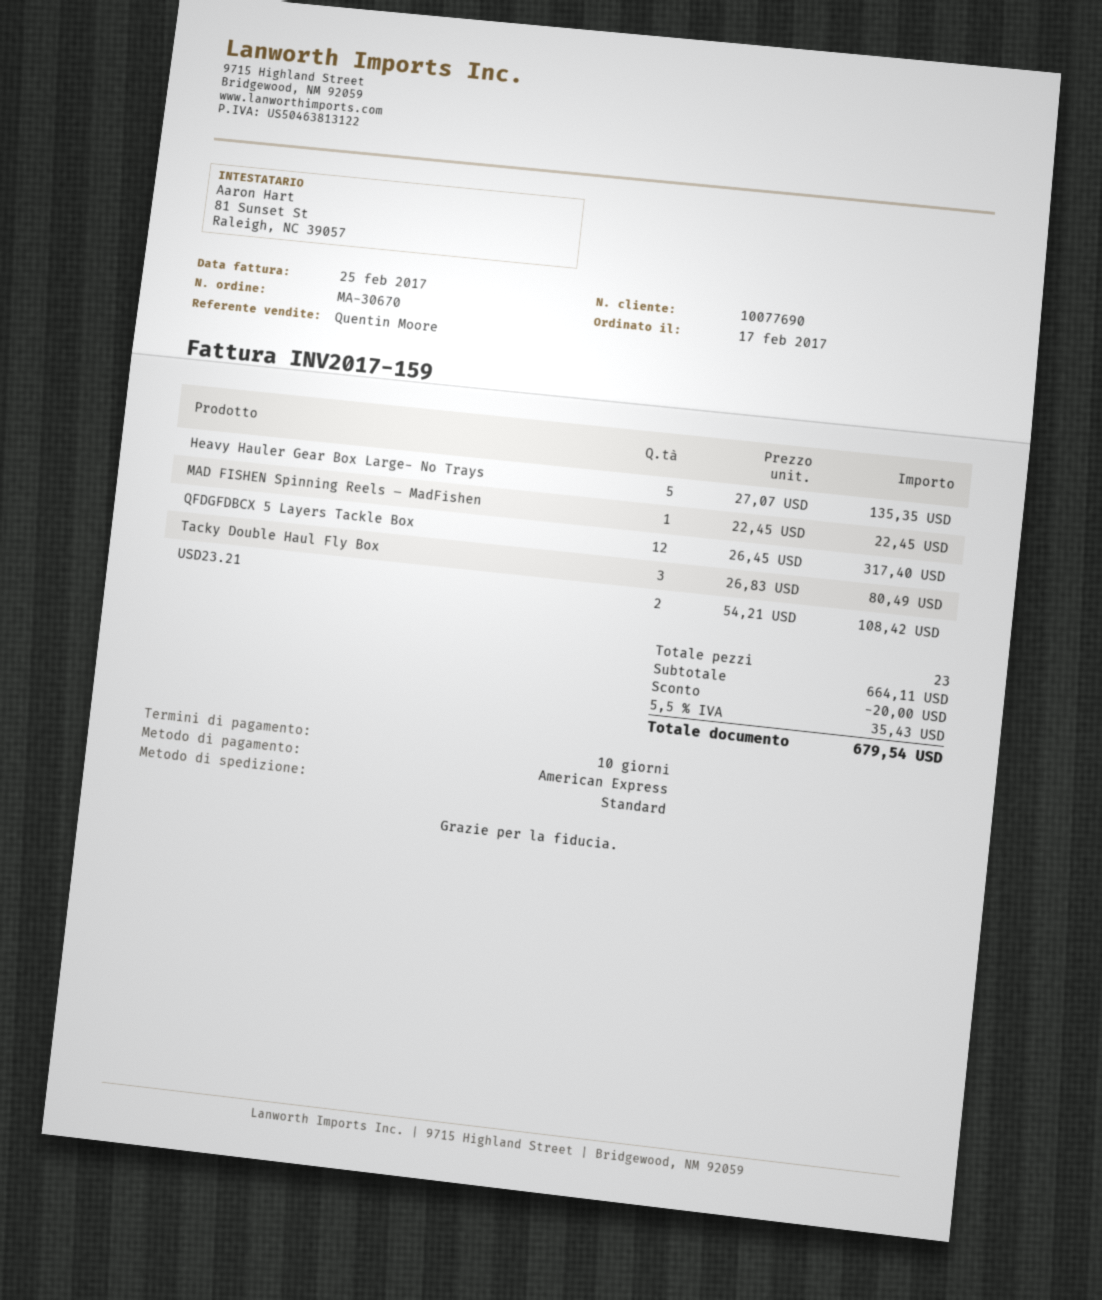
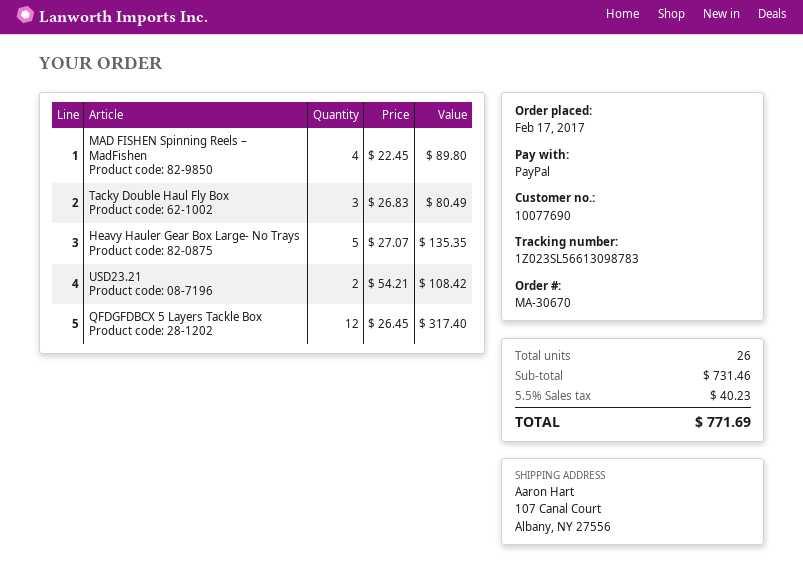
payment method: American Express -> PayPal
MAD FISHEN Spinning Reels – MadFishen: 1 x 22.45 = 22.45 -> 4 x 22.45 = 89.80
total quantity: 23 -> 26
subtotal: 664.11 -> 731.46
discount: 20.00 -> none
tax: 5.5% = 35.43 -> 5.5% = 40.23
total: 679.54 -> 771.69

